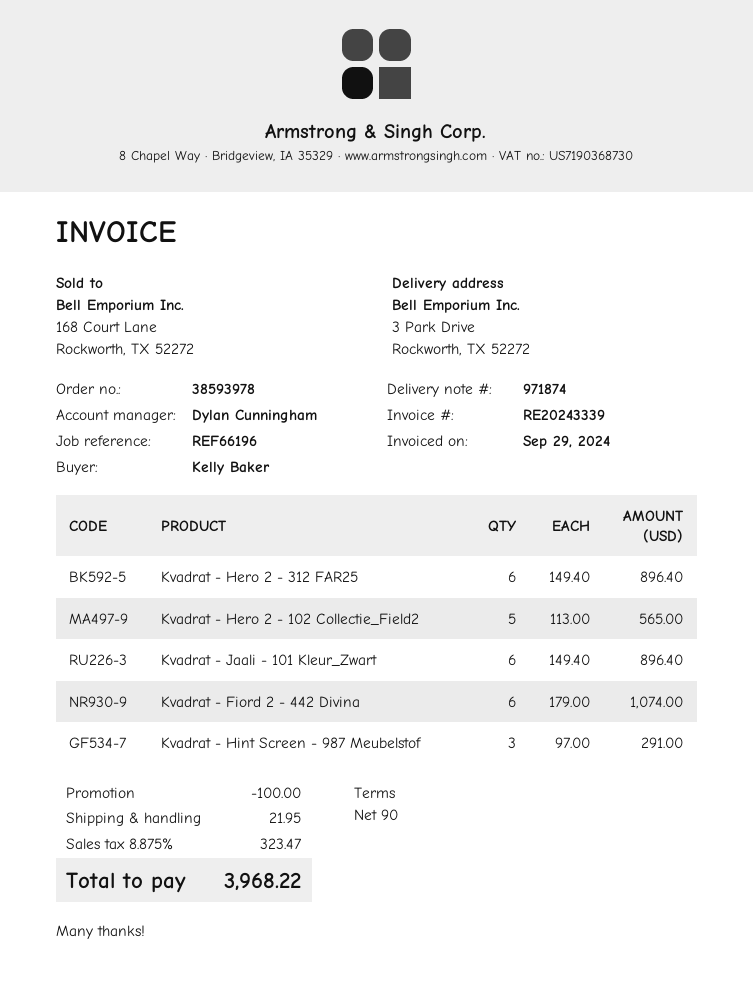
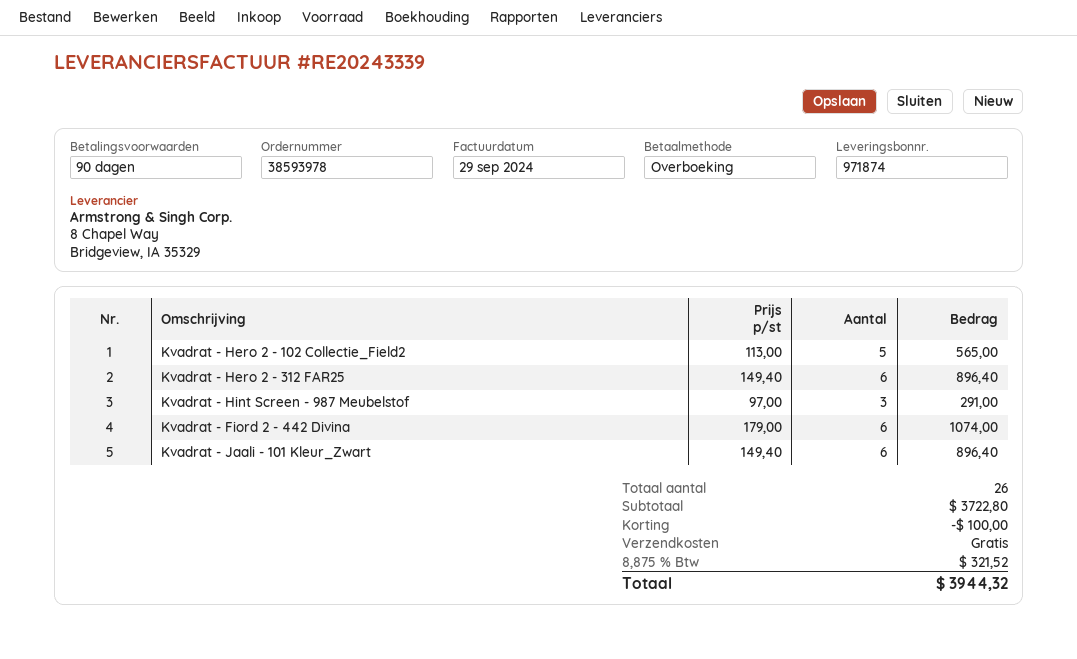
shipping: 21.95 -> 0.00
tax: 8.875% = 323.47 -> 8.875% = 321.52
total: 3968.22 -> 3944.32

